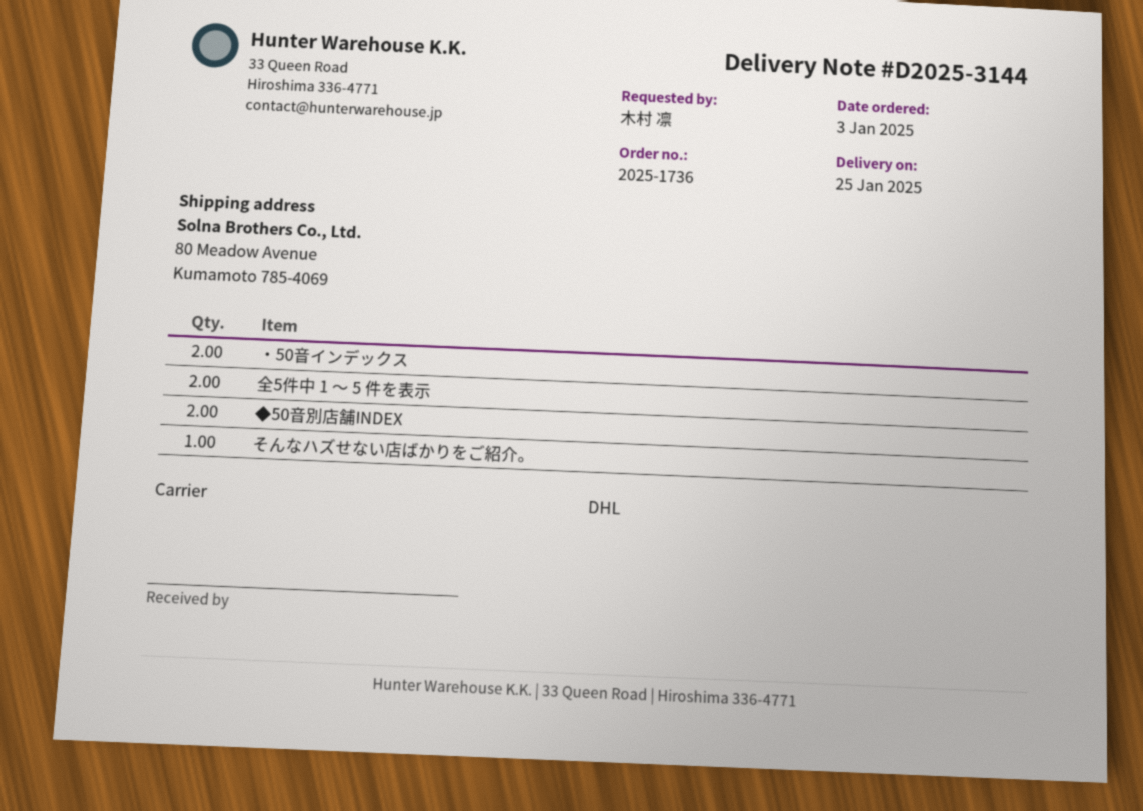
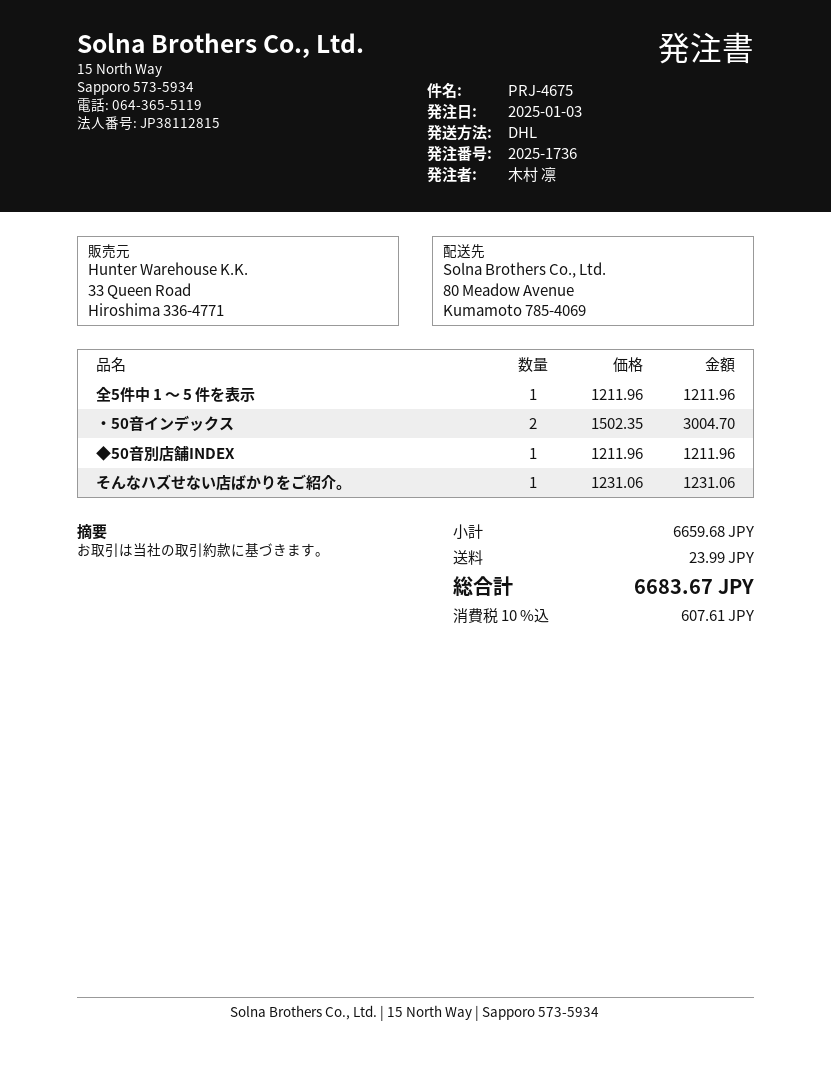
全5件中 1 〜 5 件を表示: 2 -> 1
◆50音別店舗INDEX: 2 -> 1

